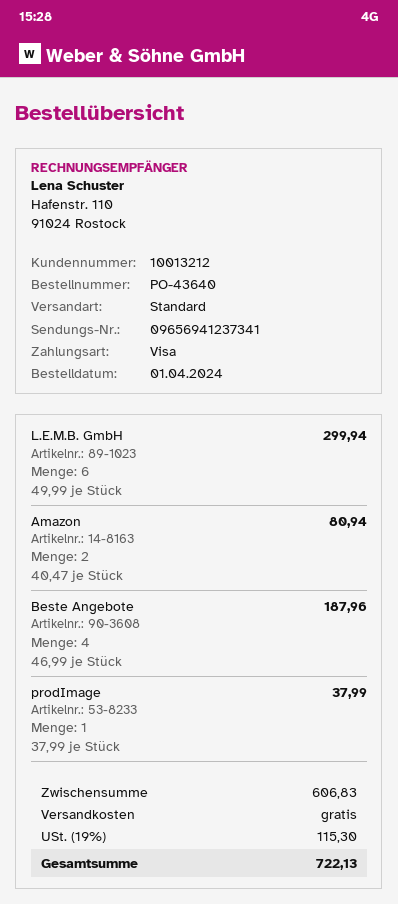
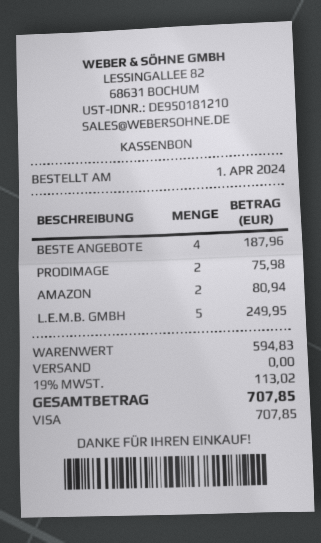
L.E.M.B. GmbH: 6 for 299.94 -> 5 for 249.95
prodImage: 1 for 37.99 -> 2 for 75.98
subtotal: 606.83 -> 594.83
tax: 19% = 115.30 -> 19% = 113.02
total: 722.13 -> 707.85

